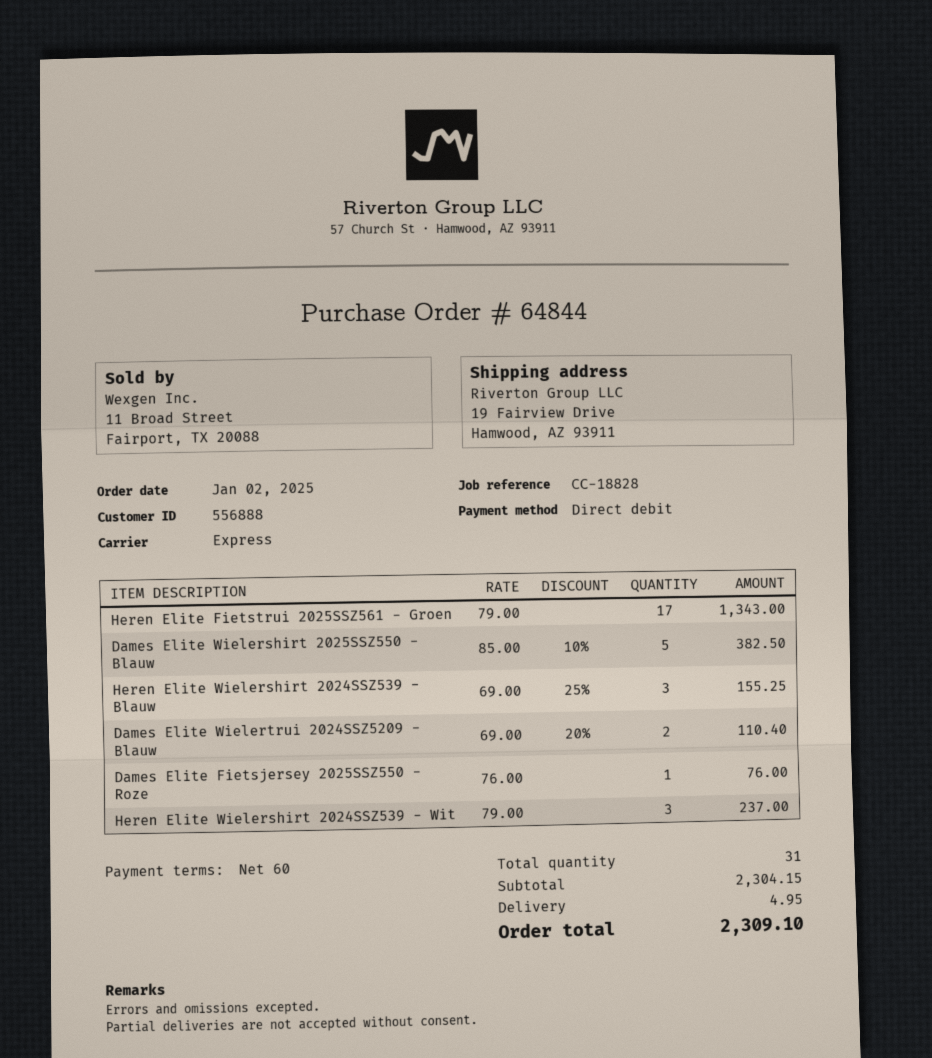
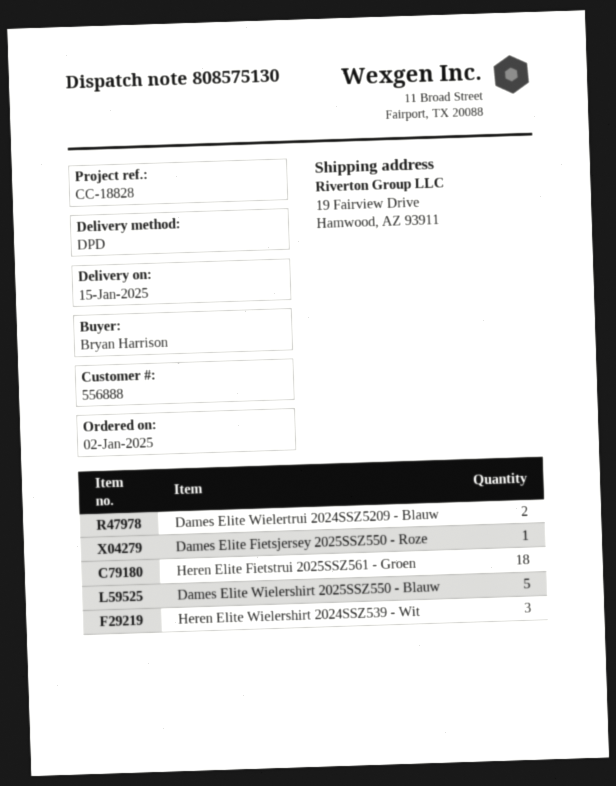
shipping method: express -> DPD
Heren Elite Fietstrui 2025SSZ561 - Groen: 17 -> 18
Heren Elite Wielershirt 2024SSZ539 - Blauw: 3 -> none

